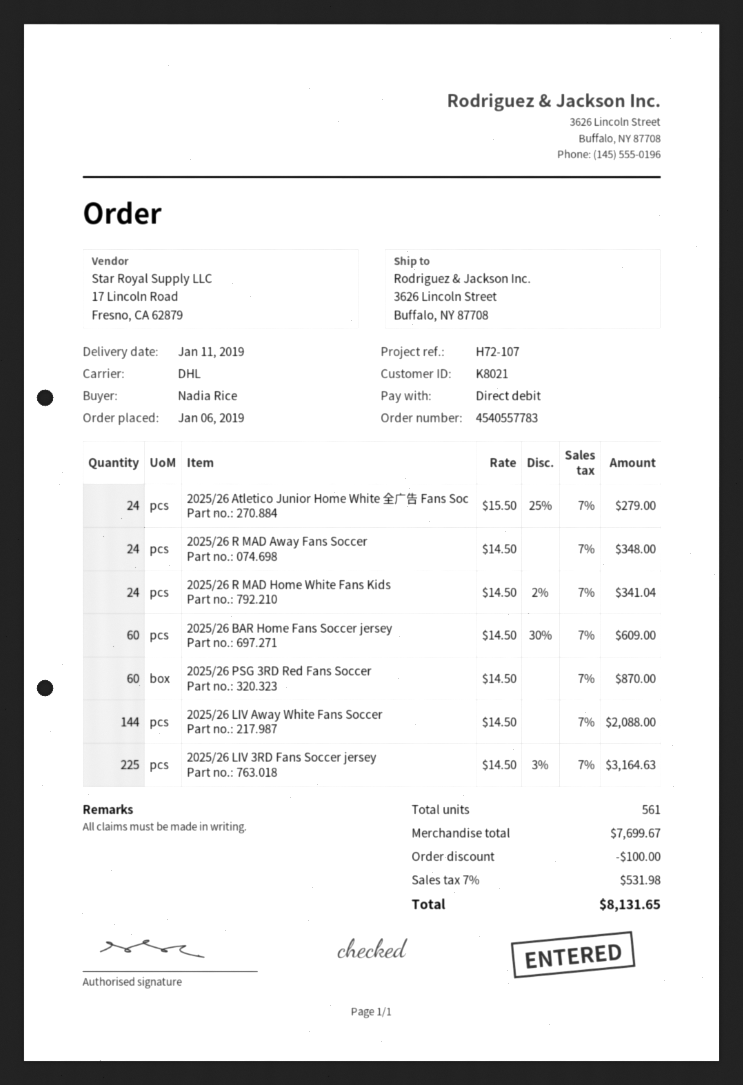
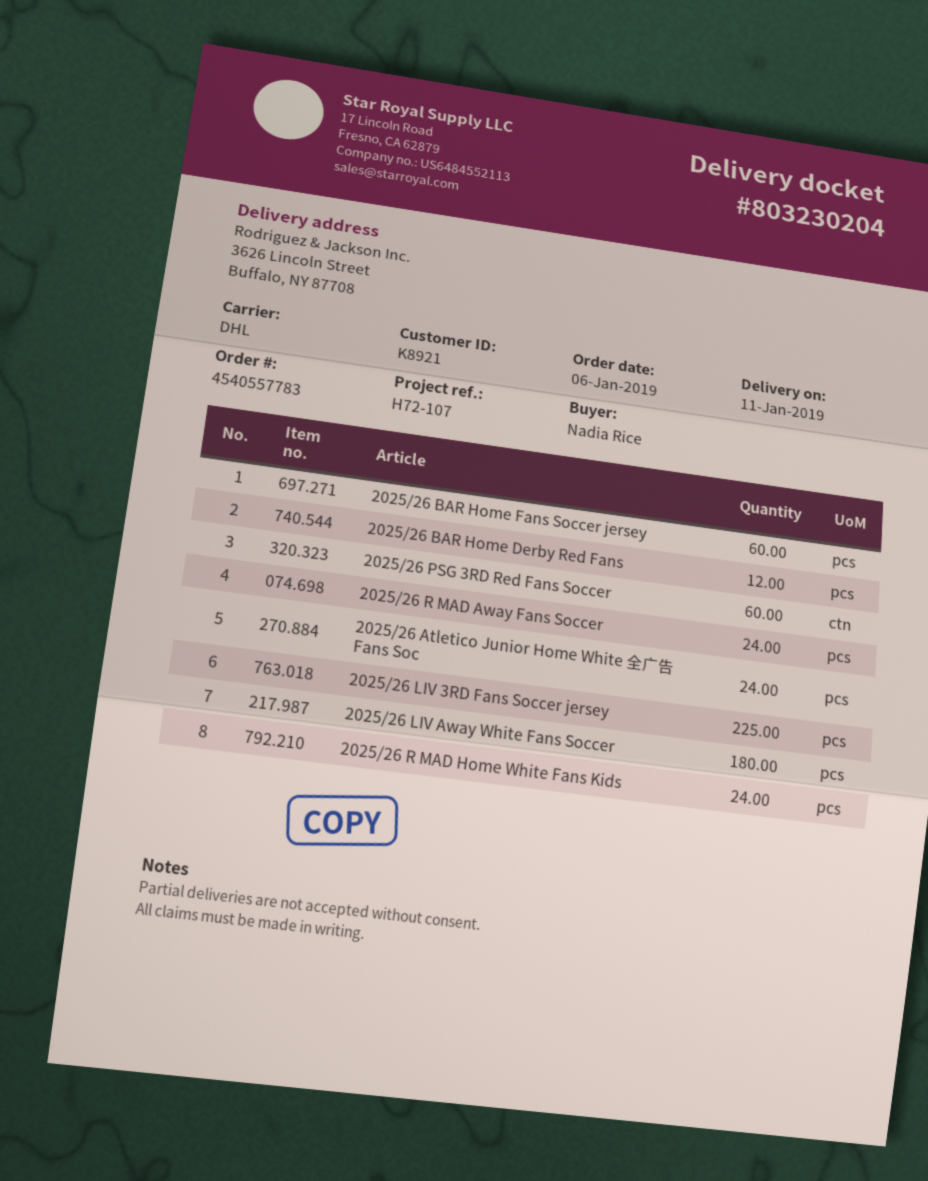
customer number: K8021 -> K8921
2025/26 LIV Away White Fans Soccer: 144 -> 180
2025/26 BAR Home Derby Red Fans: none -> 12

